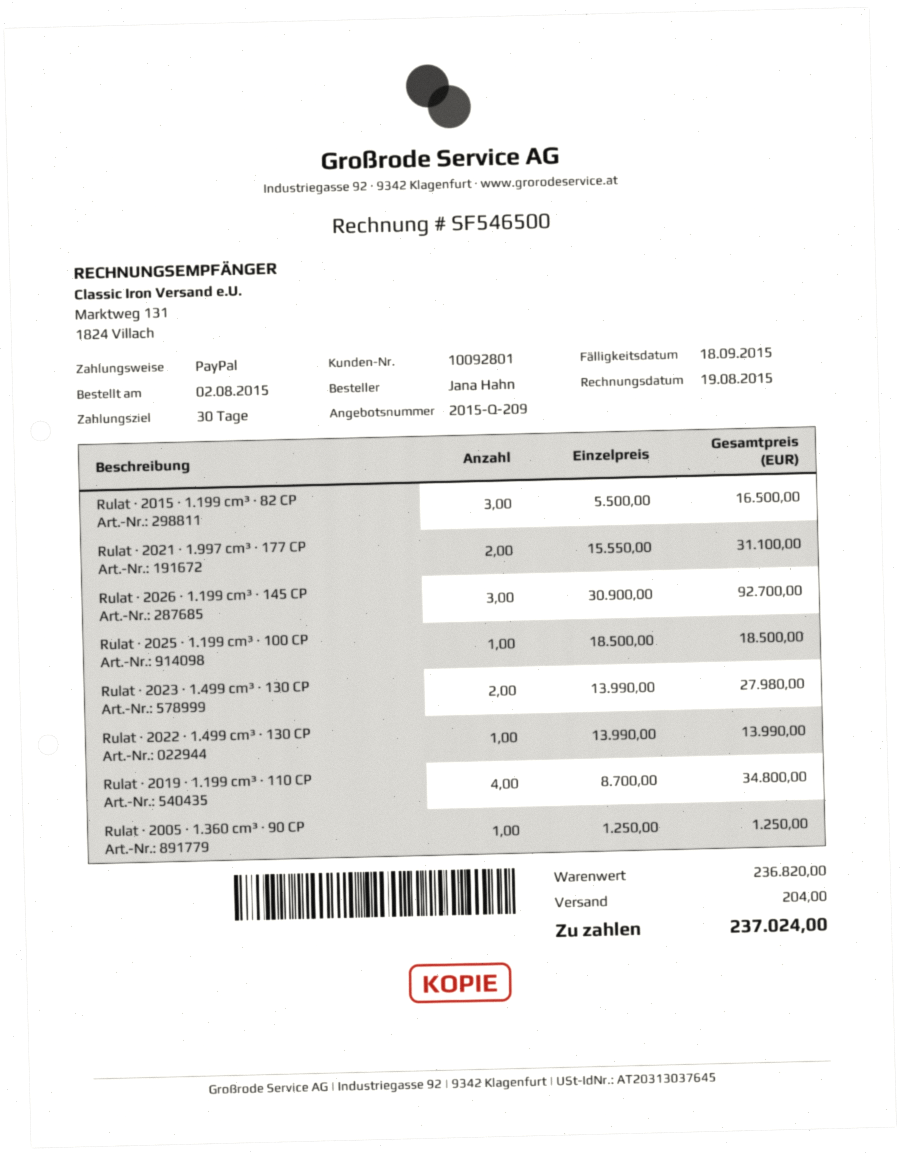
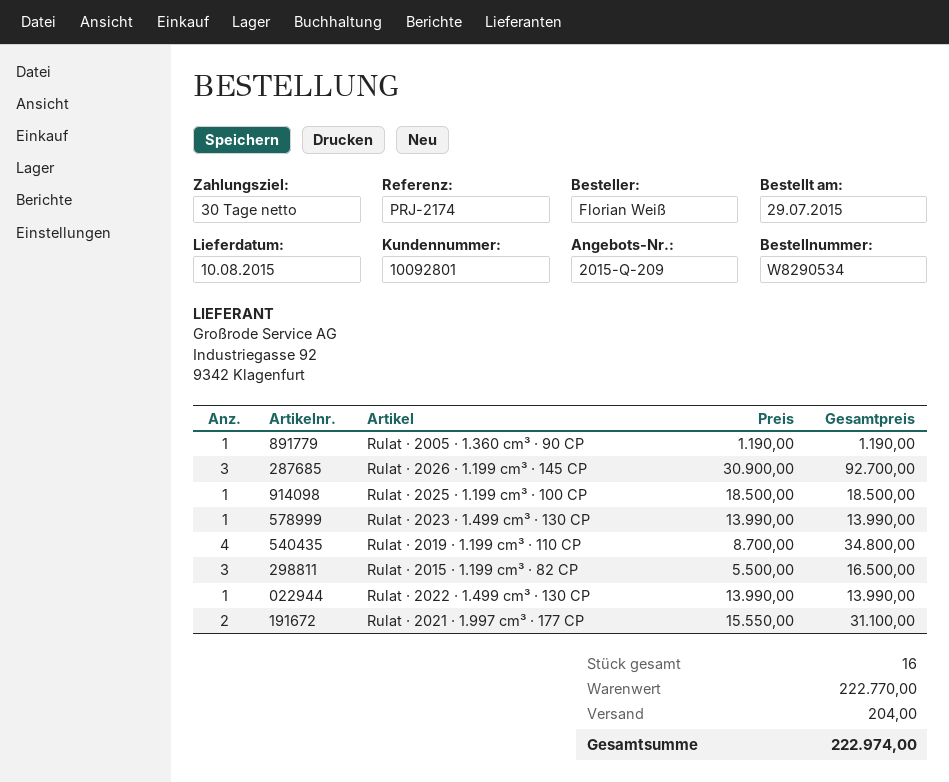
order date: 2015-08-02 -> 2015-07-29
ordered by: Jana Hahn -> Florian Weiß
Rulat · 2023 · 1.499 cm³ · 130 CP: 2 x 13990.00 = 27980.00 -> 1 x 13990.00 = 13990.00
Rulat · 2005 · 1.360 cm³ · 90 CP: 1 x 1250.00 = 1250.00 -> 1 x 1190.00 = 1190.00
subtotal: 236820.00 -> 222770.00
total: 237024.00 -> 222974.00

